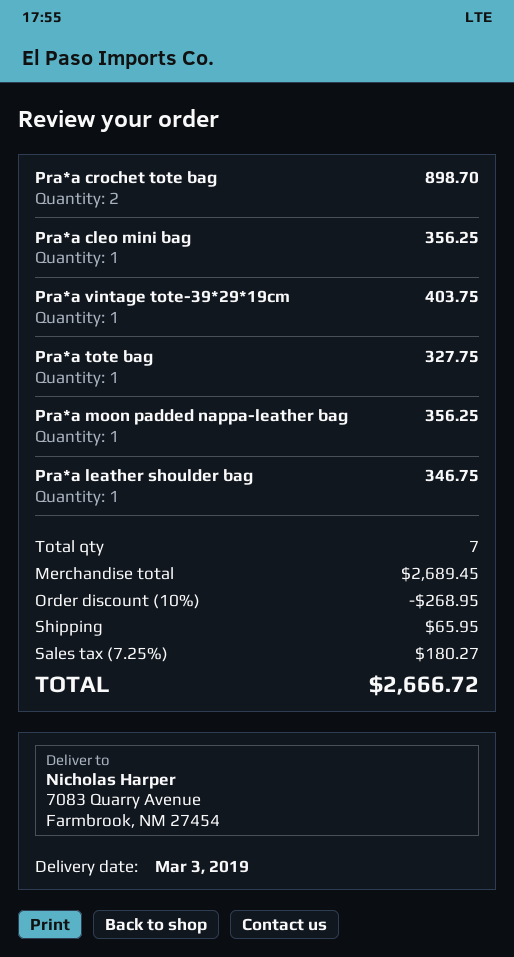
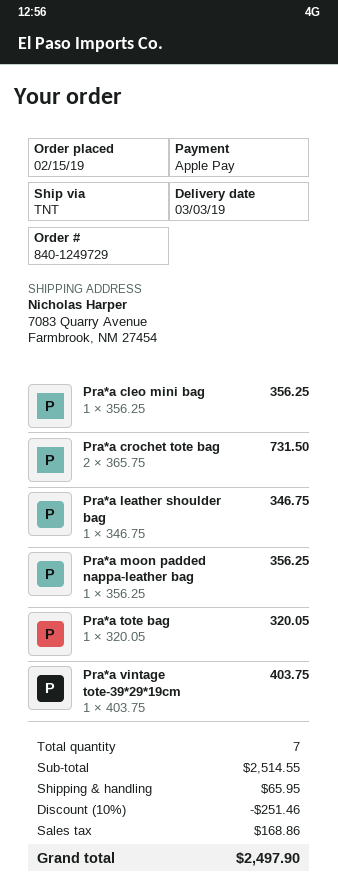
Pra*a crochet tote bag: 2 for 898.70 -> 2 for 731.50
Pra*a tote bag: 1 for 327.75 -> 1 for 320.05
subtotal: 2689.45 -> 2514.55
discount: 10% = 268.95 -> 10% = 251.46
tax: 180.27 -> 168.86
total: 2666.72 -> 2497.90

